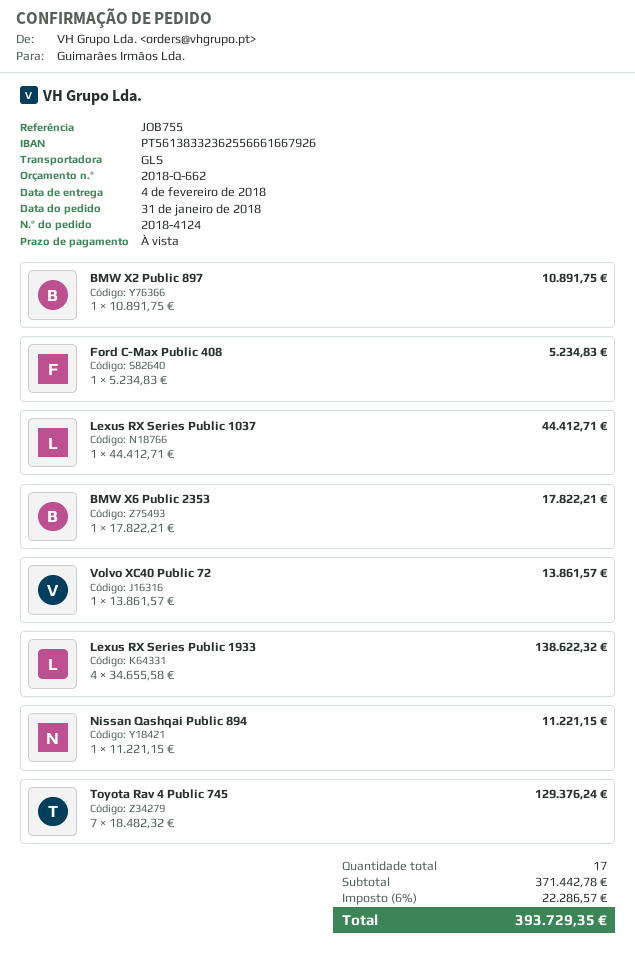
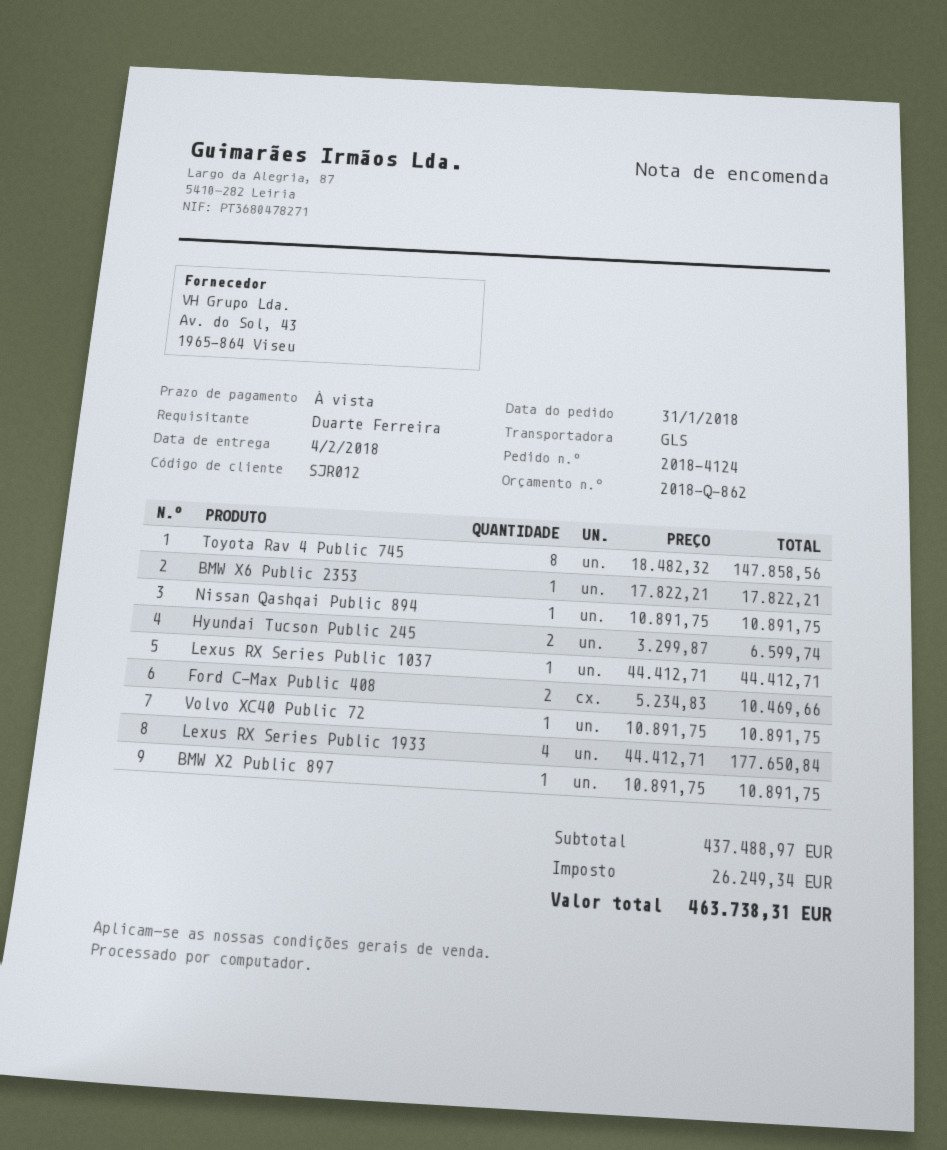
quote number: 2018-Q-662 -> 2018-Q-862
Ford C-Max Public 408: 1 x 5234.83 = 5234.83 -> 2 x 5234.83 = 10469.66
Volvo XC40 Public 72: 1 x 13861.57 = 13861.57 -> 1 x 10891.75 = 10891.75
Lexus RX Series Public 1933: 4 x 34655.58 = 138622.32 -> 4 x 44412.71 = 177650.84
Nissan Qashqai Public 894: 1 x 11221.15 = 11221.15 -> 1 x 10891.75 = 10891.75
Toyota Rav 4 Public 745: 7 x 18482.32 = 129376.24 -> 8 x 18482.32 = 147858.56
Hyundai Tucson Public 245: none -> 2 x 3299.87 = 6599.74
subtotal: 371442.78 -> 437488.97
tax: 22286.57 -> 26249.34
total: 393729.35 -> 463738.31

